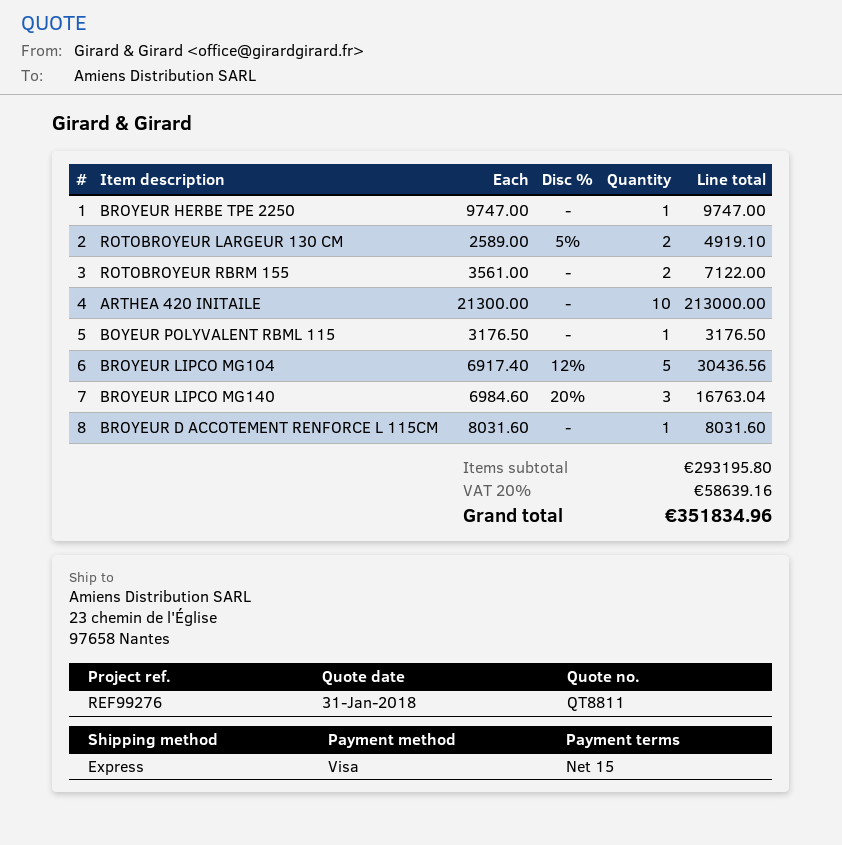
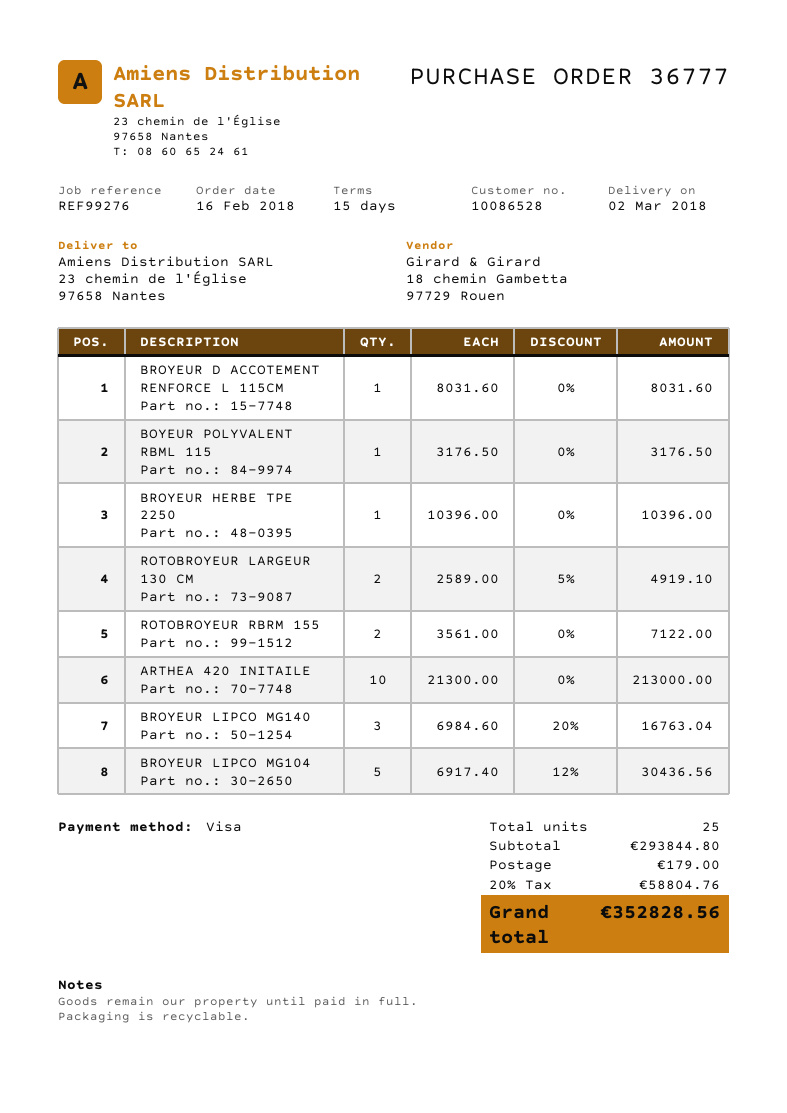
BROYEUR HERBE TPE 2250: 1 x 9747.00 = 9747.00 -> 1 x 10396.00 = 10396.00
subtotal: 293195.80 -> 293844.80
shipping: none -> 179.00
tax: 20% = 58639.16 -> 20% = 58804.76
total: 351834.96 -> 352828.56

